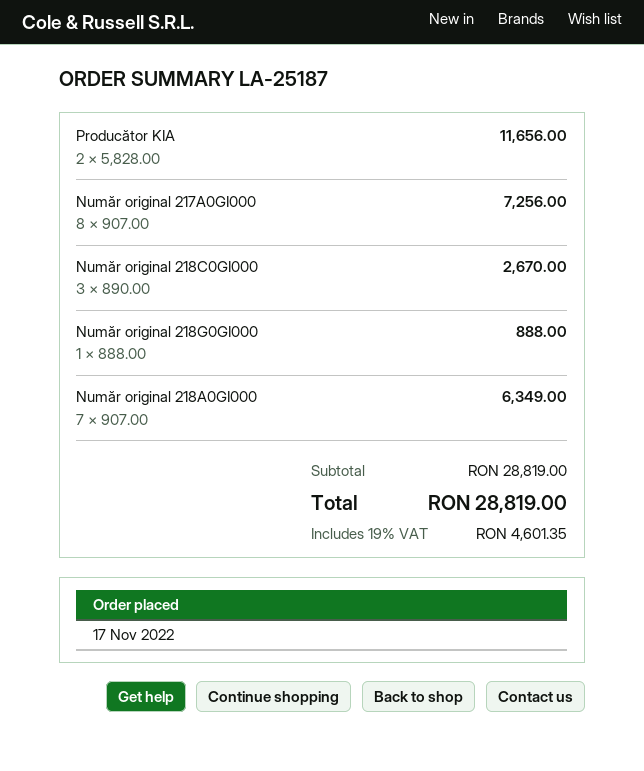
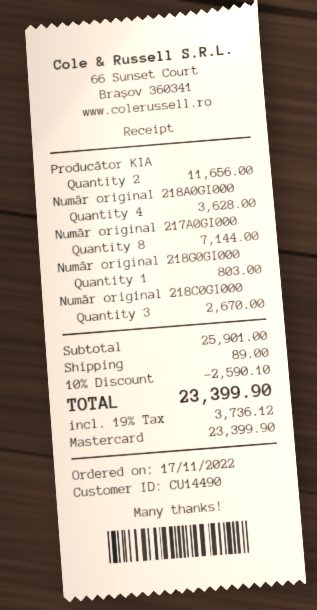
Număr original 217A0GI000: 8 for 7256.00 -> 8 for 7144.00
Număr original 218G0GI000: 1 for 888.00 -> 1 for 803.00
Număr original 218A0GI000: 7 for 6349.00 -> 4 for 3628.00
subtotal: 28819.00 -> 25901.00
discount: none -> 10% = 2590.10
shipping: none -> 89.00
tax: 19% = 4601.35 -> 19% = 3736.12
total: 28819.00 -> 23399.90

